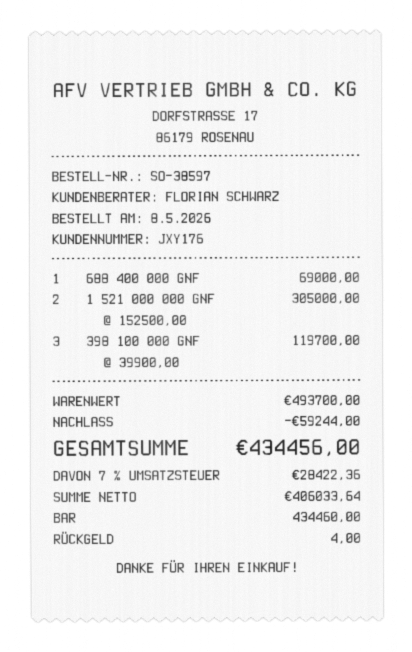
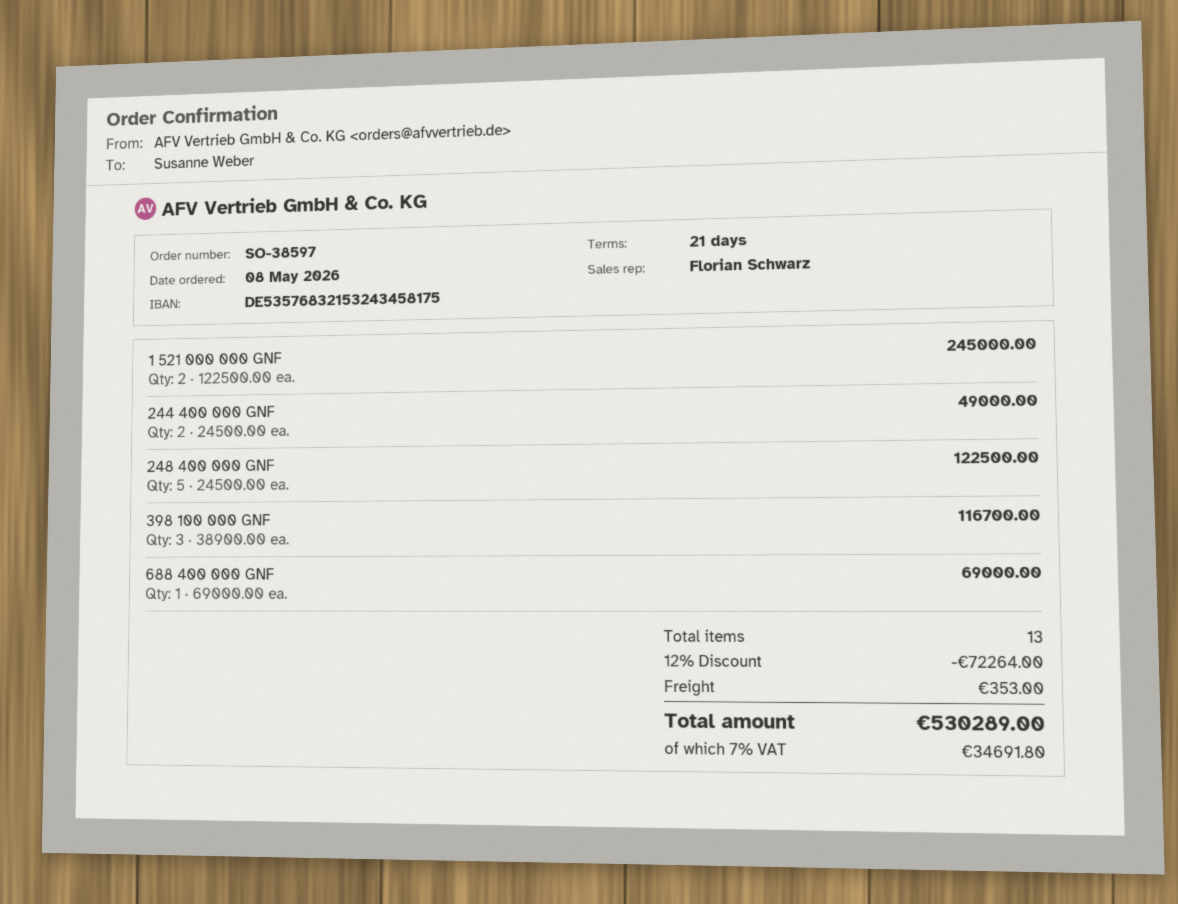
1 521 000 000 GNF: 2 x 152500.00 = 305000.00 -> 2 x 122500.00 = 245000.00
398 100 000 GNF: 3 x 39900.00 = 119700.00 -> 3 x 38900.00 = 116700.00
244 400 000 GNF: none -> 2 x 24500.00 = 49000.00
248 400 000 GNF: none -> 5 x 24500.00 = 122500.00
discount: 59244.00 -> 72264.00
shipping: none -> 353.00
tax: 7% = 28422.36 -> 7% = 34691.80
total: 434456.00 -> 530289.00

